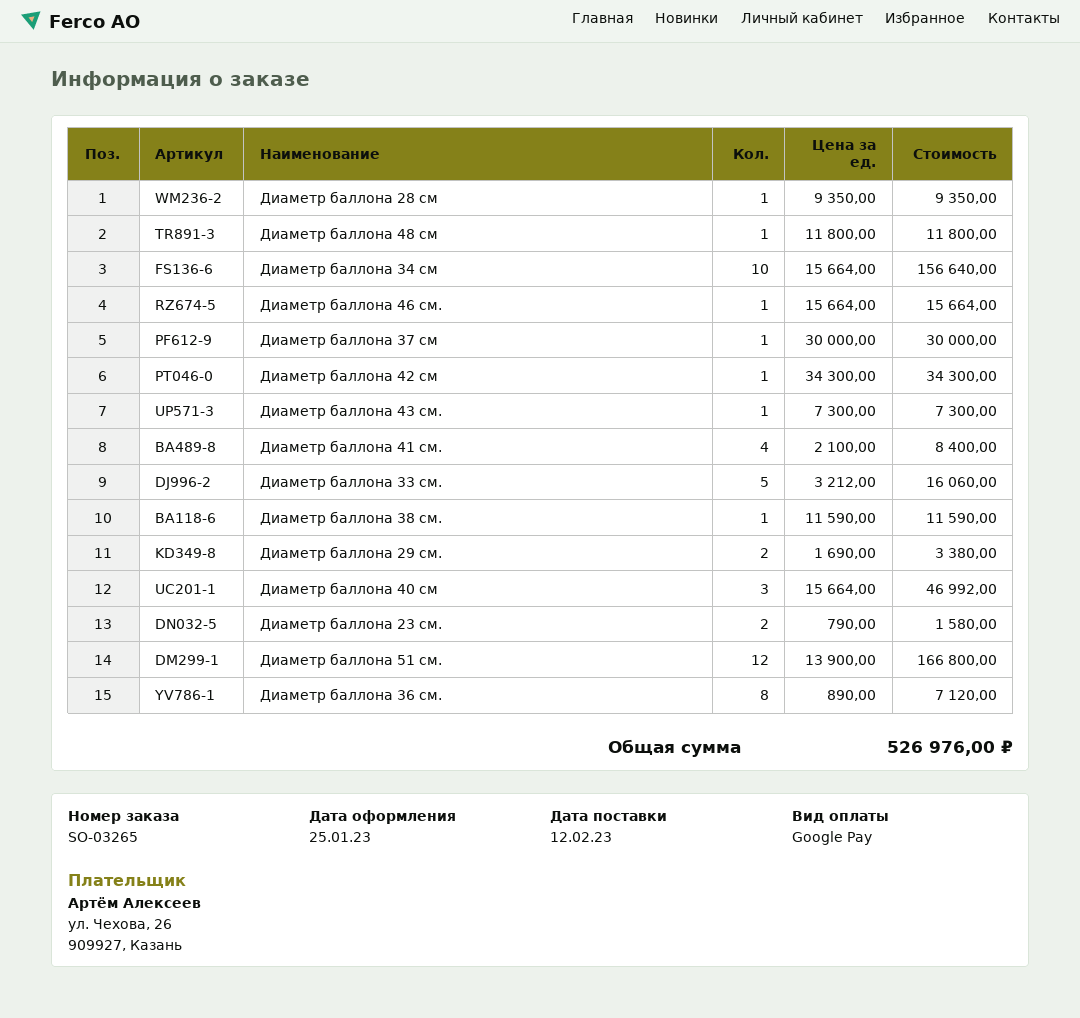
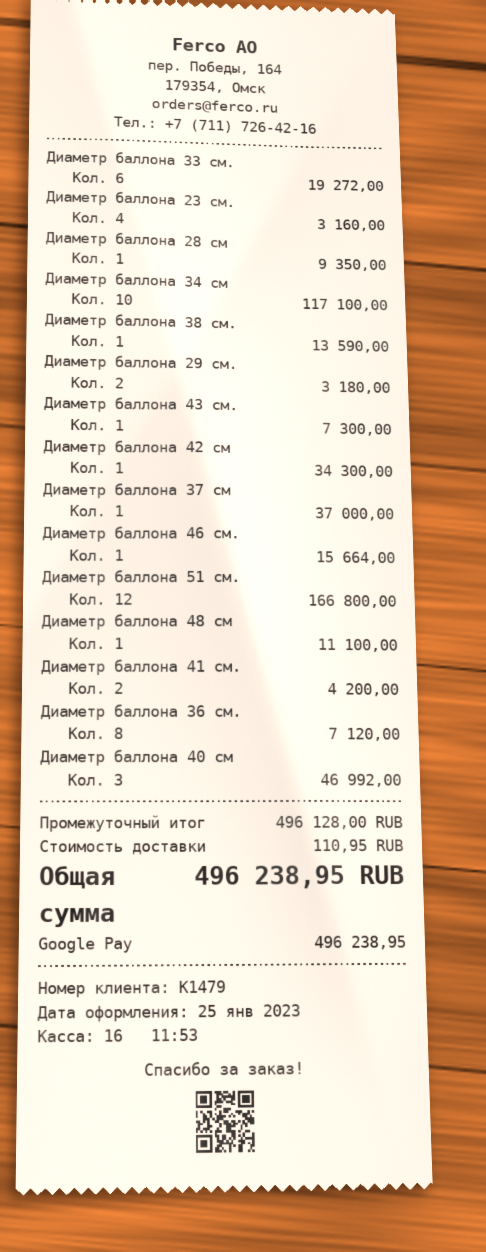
Диаметр баллона 48 см: 1 for 11800.00 -> 1 for 11100.00
Диаметр баллона 34 см: 10 for 156640.00 -> 10 for 117100.00
Диаметр баллона 37 см: 1 for 30000.00 -> 1 for 37000.00
Диаметр баллона 41 см.: 4 for 8400.00 -> 2 for 4200.00
Диаметр баллона 33 см.: 5 for 16060.00 -> 6 for 19272.00
Диаметр баллона 38 см.: 1 for 11590.00 -> 1 for 13590.00
Диаметр баллона 29 см.: 2 for 3380.00 -> 2 for 3180.00
Диаметр баллона 23 см.: 2 for 1580.00 -> 4 for 3160.00
shipping: none -> 110.95
total: 526976.00 -> 496238.95

